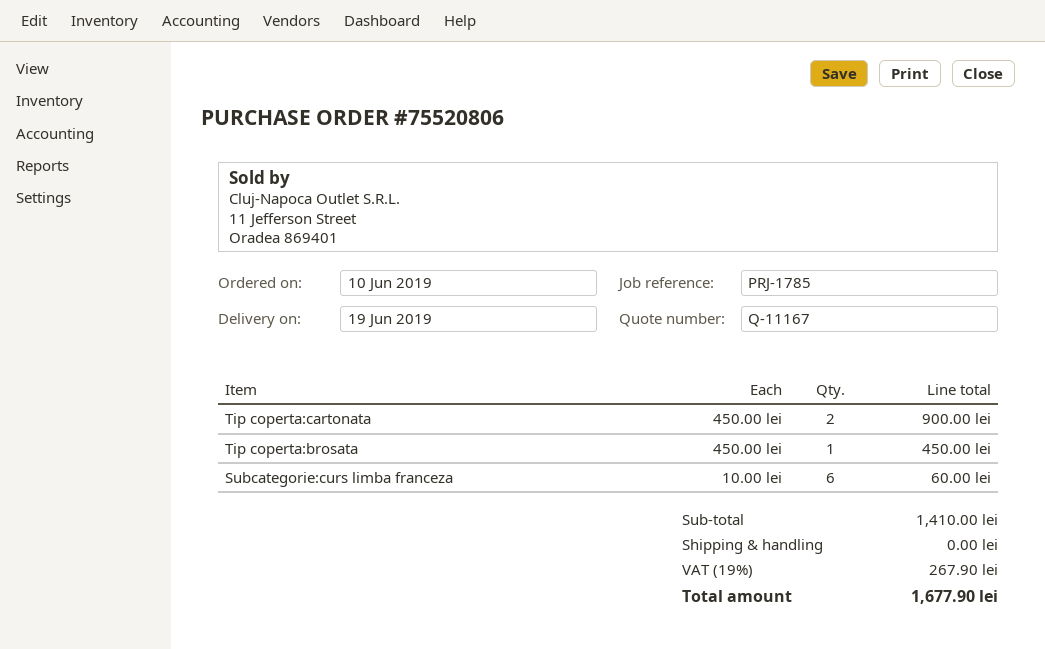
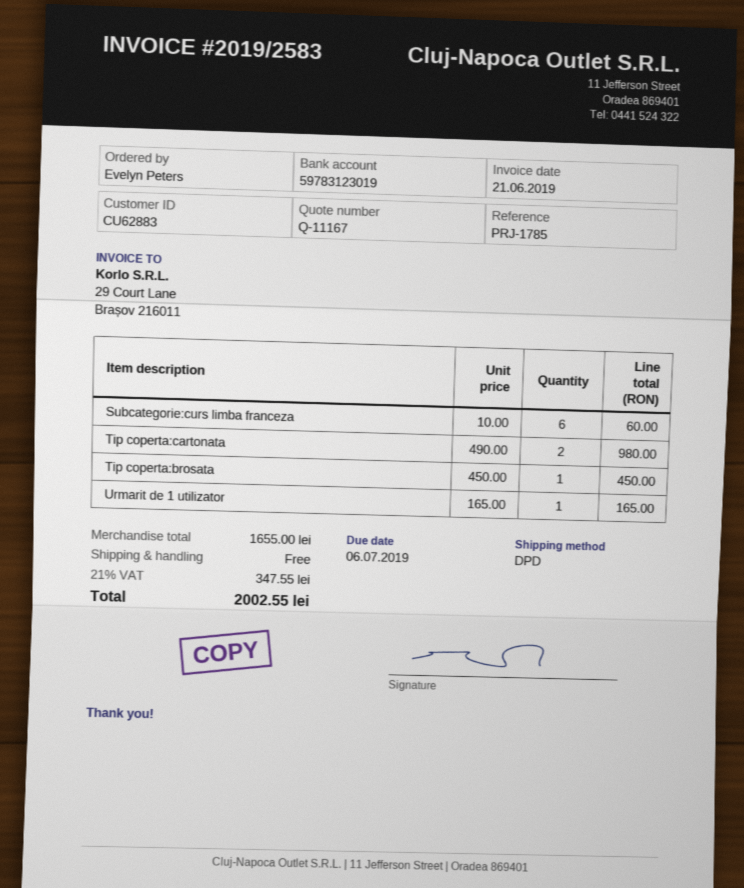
Tip coperta:cartonata: 2 x 450.00 = 900.00 -> 2 x 490.00 = 980.00
Urmarit de 1 utilizator: none -> 1 x 165.00 = 165.00
subtotal: 1410.00 -> 1655.00
tax: 19% = 267.90 -> 21% = 347.55
total: 1677.90 -> 2002.55

